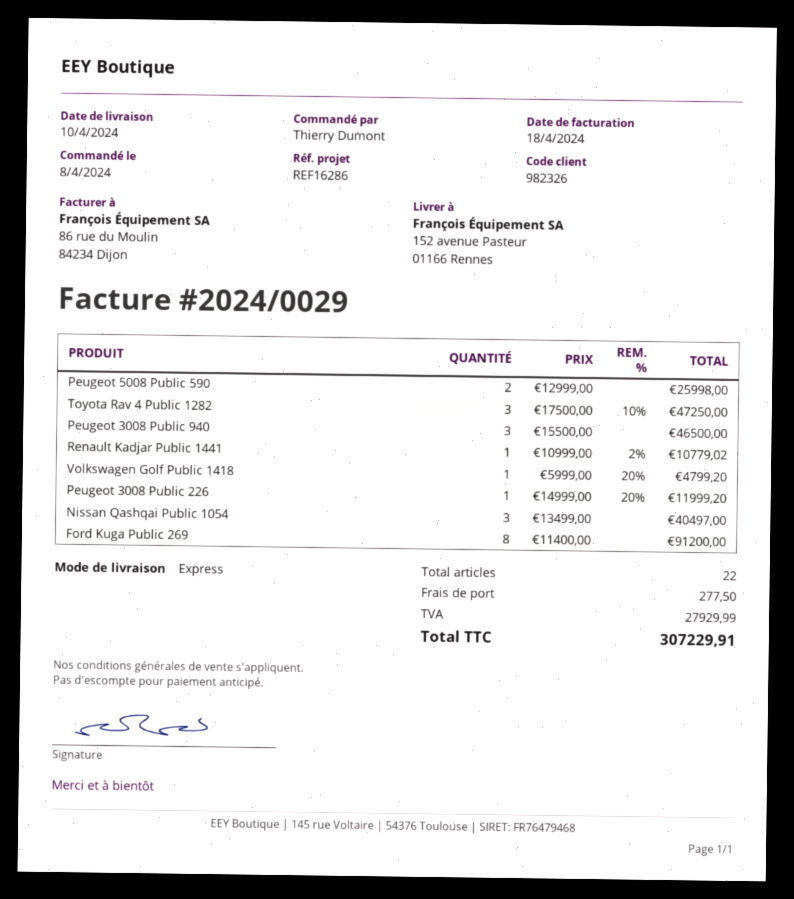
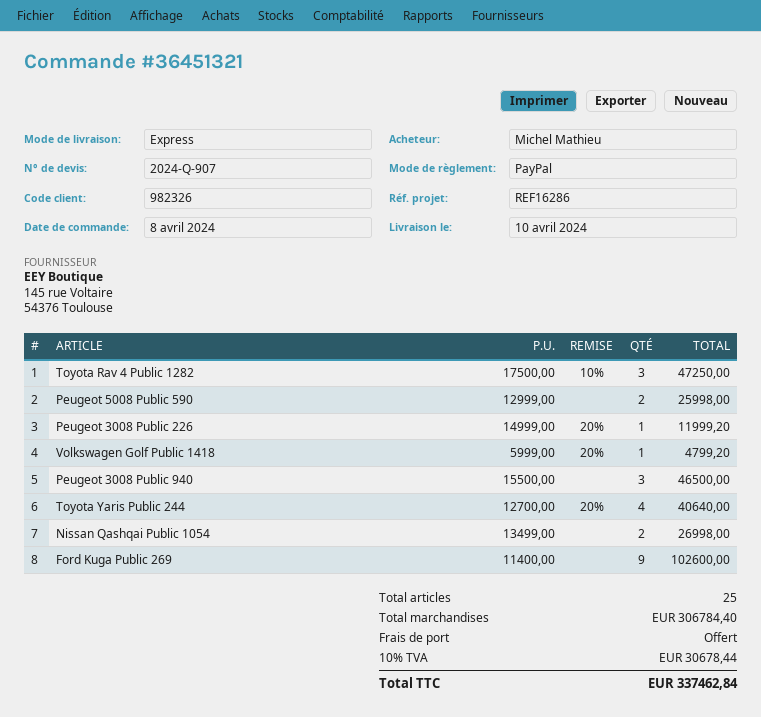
ordered by: Thierry Dumont -> Michel Mathieu
Renault Kadjar Public 1441: 1 x 10999.00 - 2% = 10779.02 -> none
Nissan Qashqai Public 1054: 3 x 13499.00 = 40497.00 -> 2 x 13499.00 = 26998.00
Ford Kuga Public 269: 8 x 11400.00 = 91200.00 -> 9 x 11400.00 = 102600.00
Toyota Yaris Public 244: none -> 4 x 12700.00 - 20% = 40640.00
total quantity: 22 -> 25
shipping: 277.50 -> 0.00
tax: 27929.99 -> 30678.44
total: 307229.91 -> 337462.84

